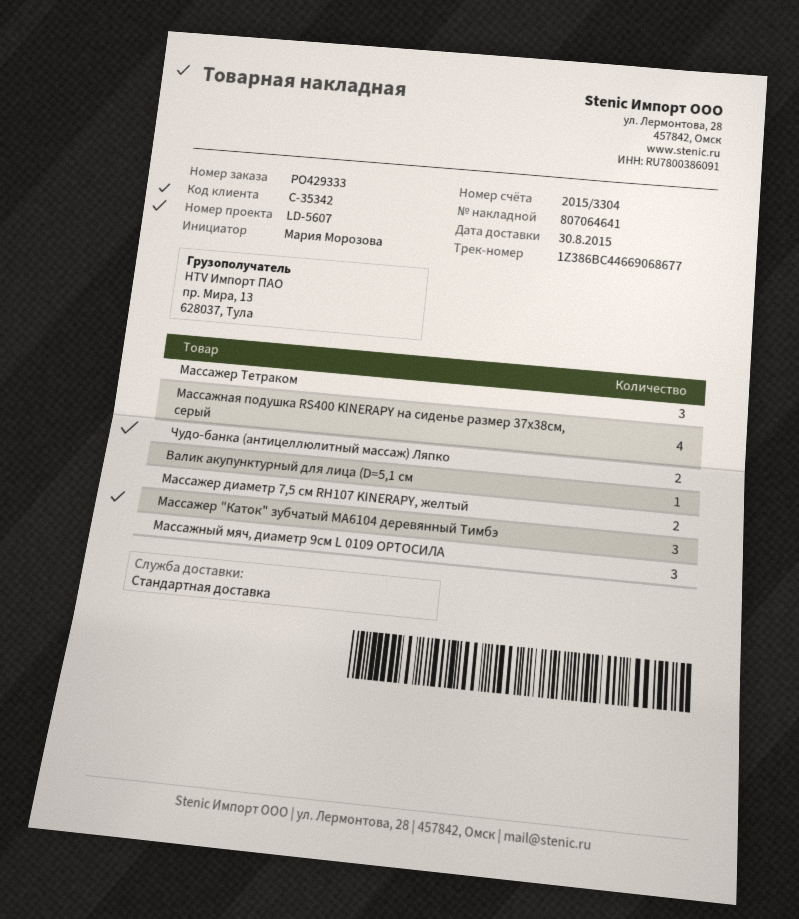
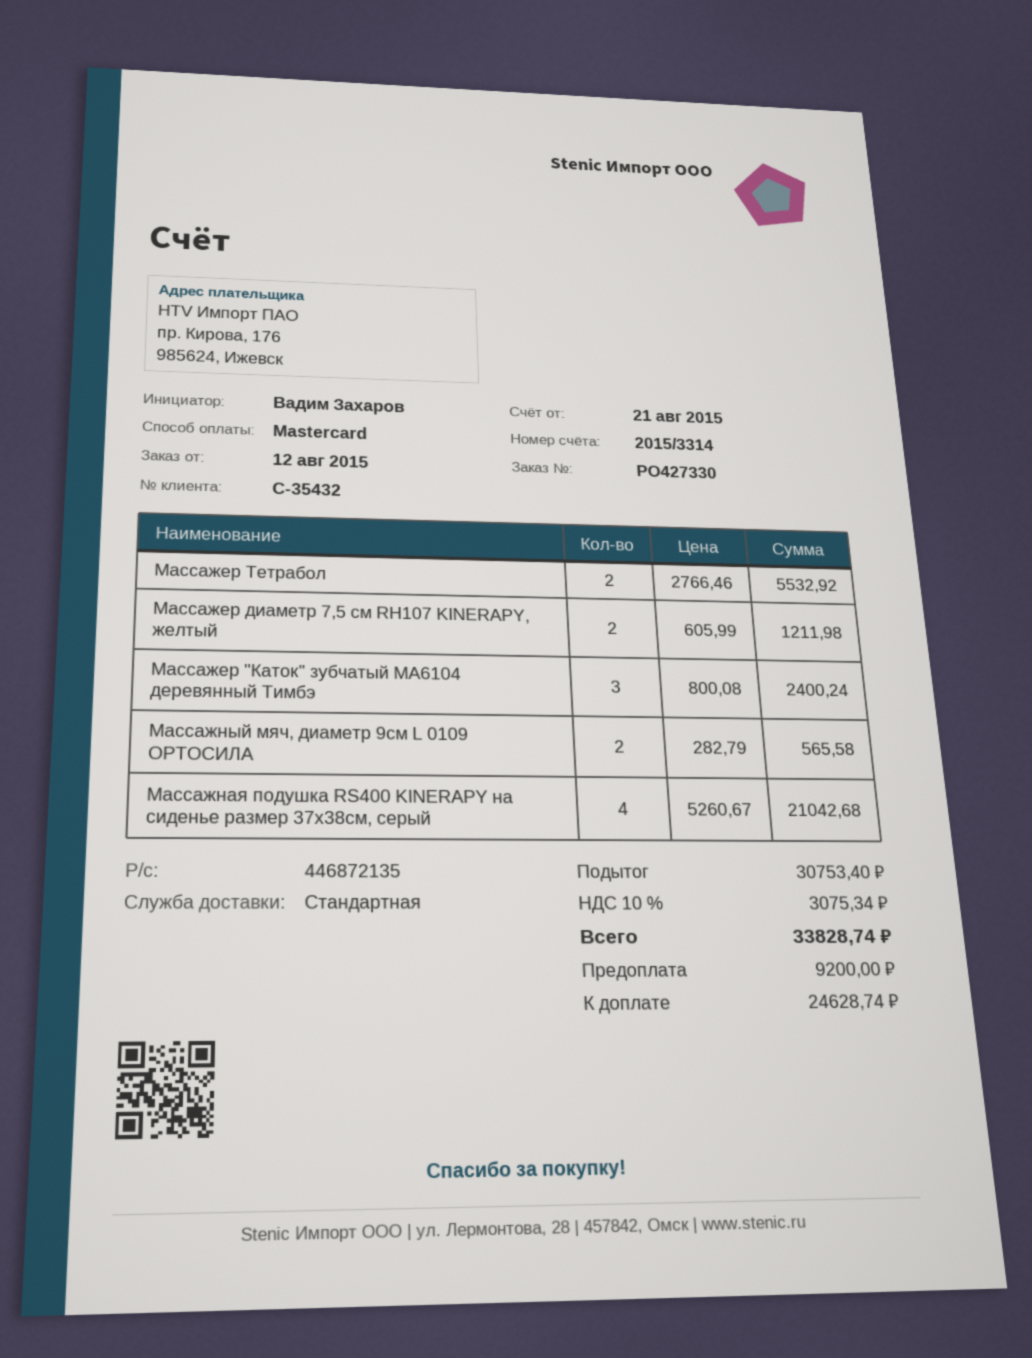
order number: PO429333 -> PO427330
invoice number: 2015/3304 -> 2015/3314
customer number: C-35342 -> C-35432
ordered by: Мария Морозова -> Вадим Захаров
Массажер Тетраком: 3 -> none
Чудо-банка (антицеллюлитный массаж) Ляпко: 2 -> none
Валик акупунктурный для лица (D=5,1 см: 1 -> none
Массажный мяч, диаметр 9см L 0109 ОРТОСИЛА: 3 -> 2
Массажер Тетрабол: none -> 2

